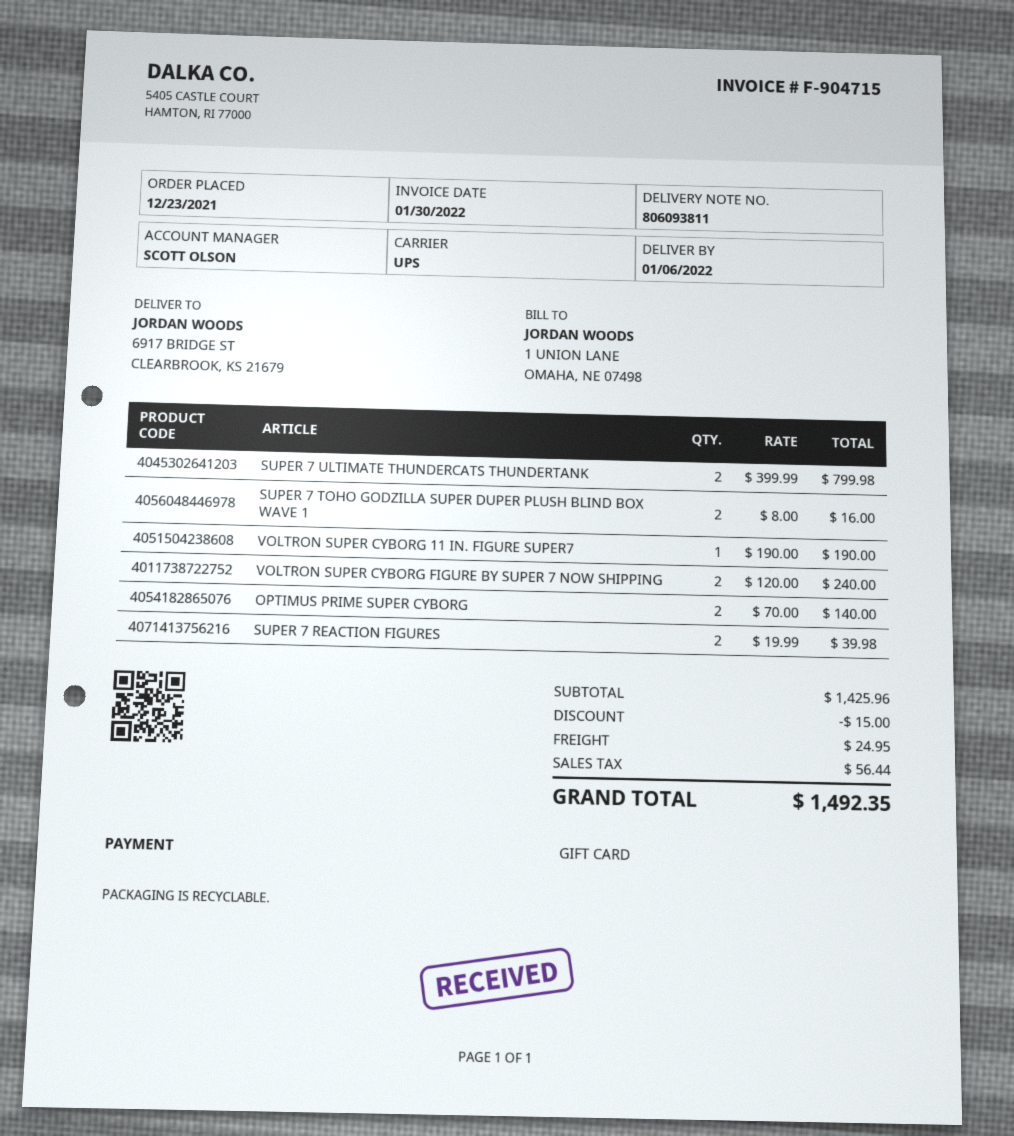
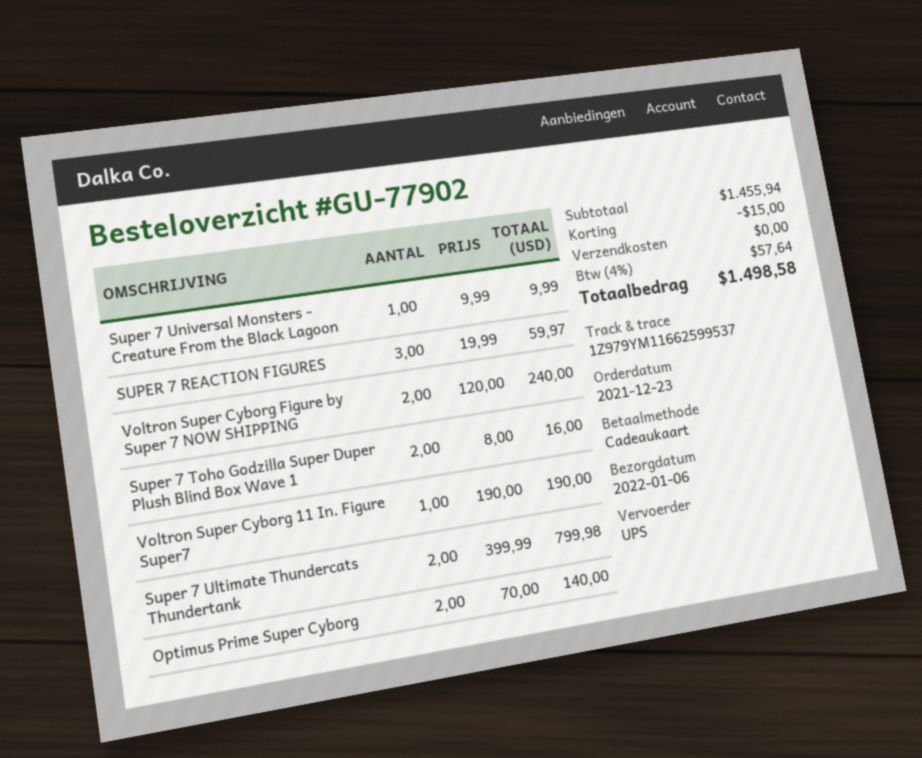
SUPER 7 REACTION FIGURES: 2 x 19.99 = 39.98 -> 3 x 19.99 = 59.97
Super 7 Universal Monsters - Creature From the Black Lagoon: none -> 1 x 9.99 = 9.99
subtotal: 1425.96 -> 1455.94
shipping: 24.95 -> 0.00
tax: 56.44 -> 57.64
total: 1492.35 -> 1498.58

